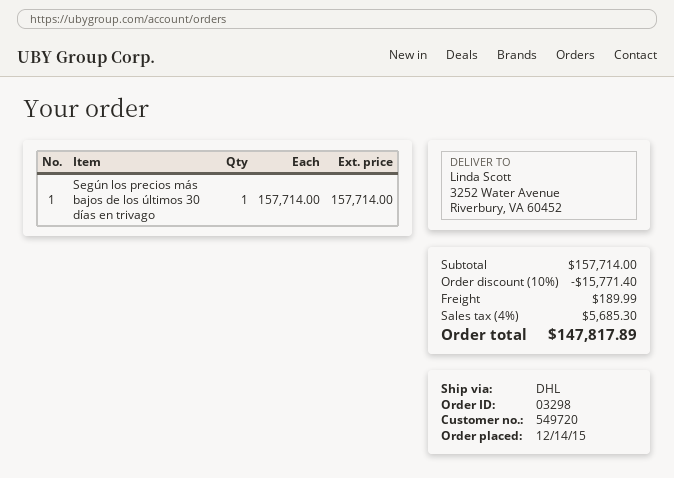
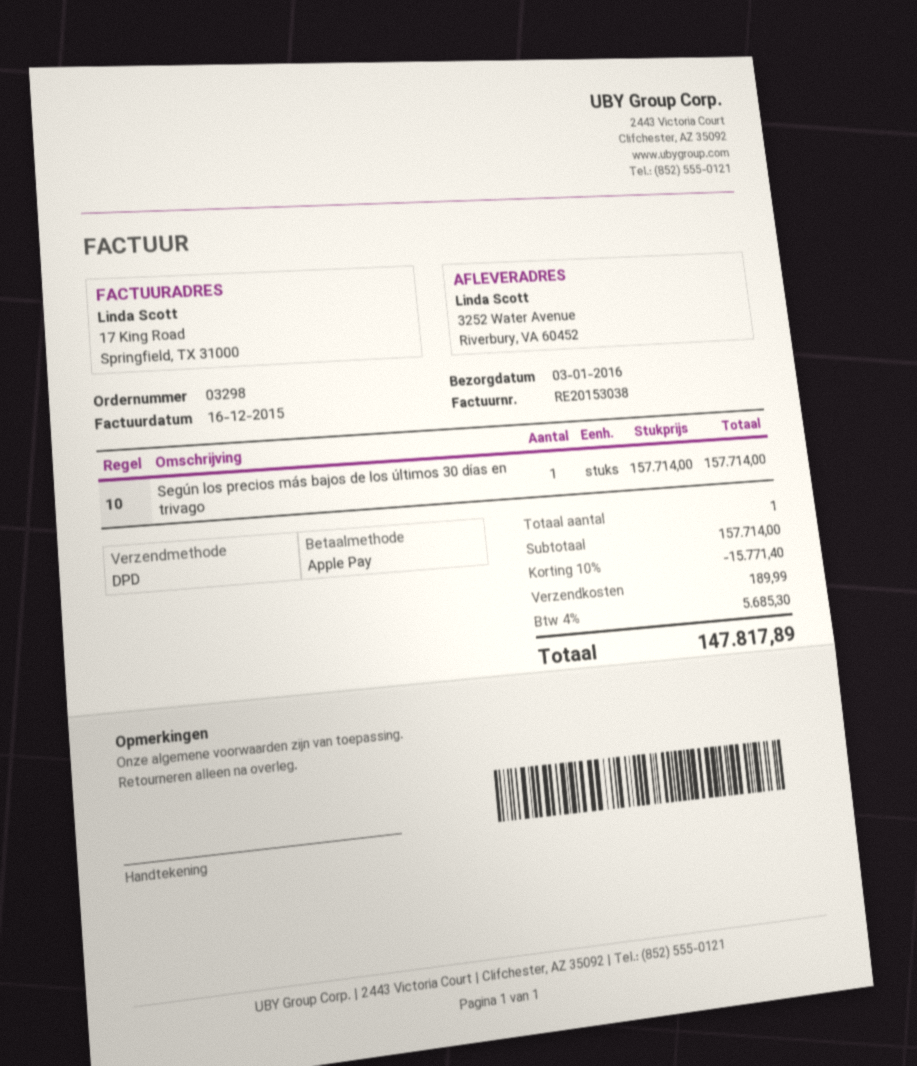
shipping method: DHL -> DPD

